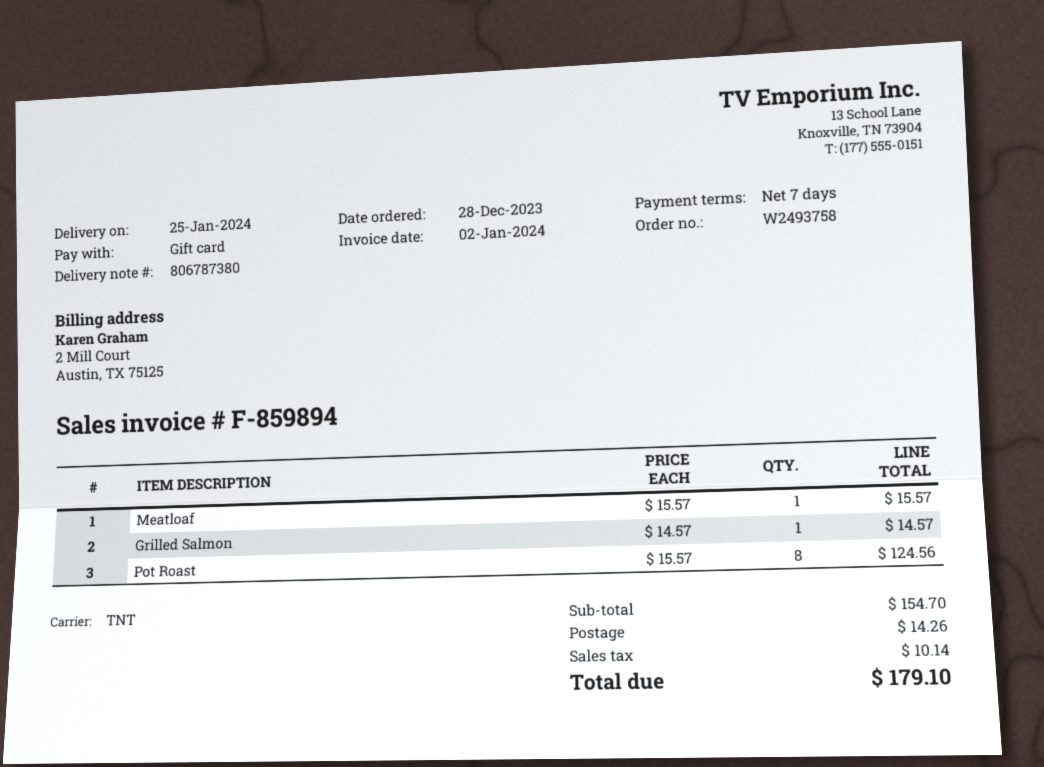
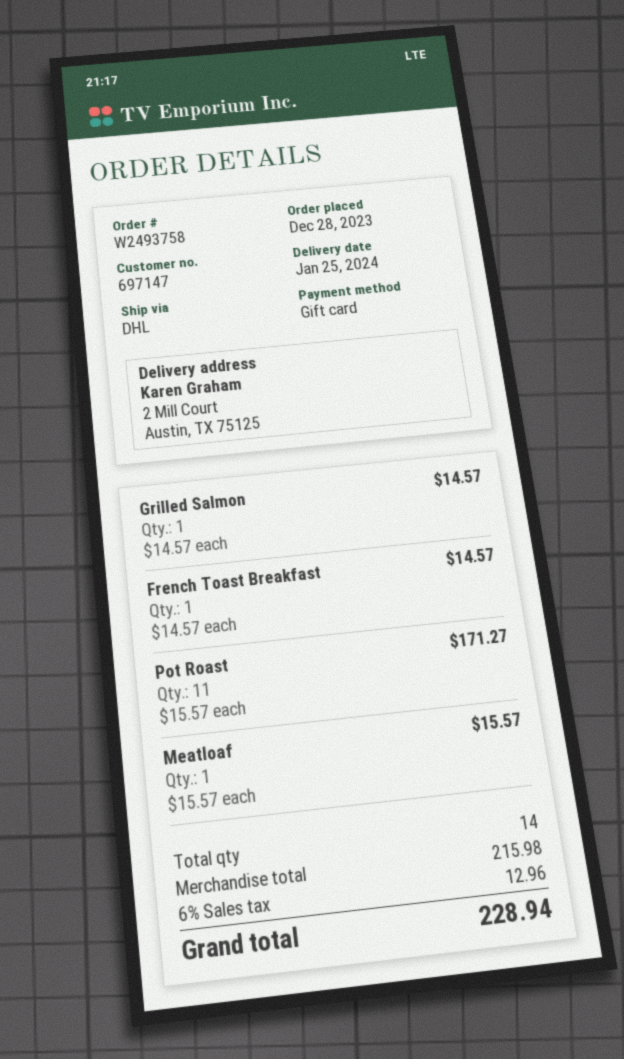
shipping method: TNT -> DHL
Pot Roast: 8 x 15.57 = 124.56 -> 11 x 15.57 = 171.27
French Toast Breakfast: none -> 1 x 14.57 = 14.57
subtotal: 154.70 -> 215.98
shipping: 14.26 -> none
tax: 10.14 -> 12.96
total: 179.10 -> 228.94

